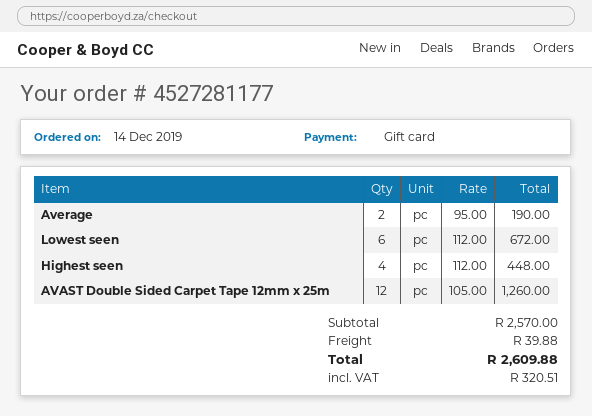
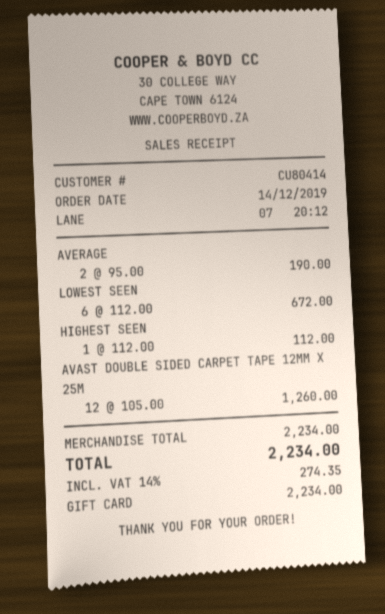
Highest seen: 4 x 112.00 = 448.00 -> 1 x 112.00 = 112.00
subtotal: 2570.00 -> 2234.00
shipping: 39.88 -> none
tax: 320.51 -> 274.35
total: 2609.88 -> 2234.00

